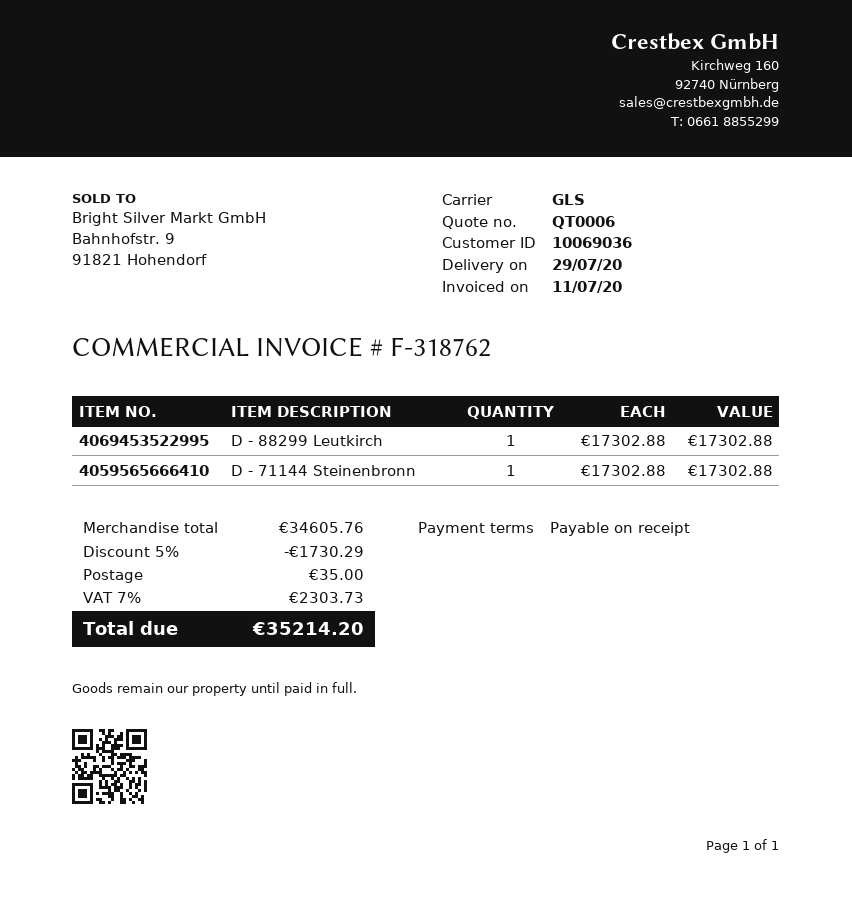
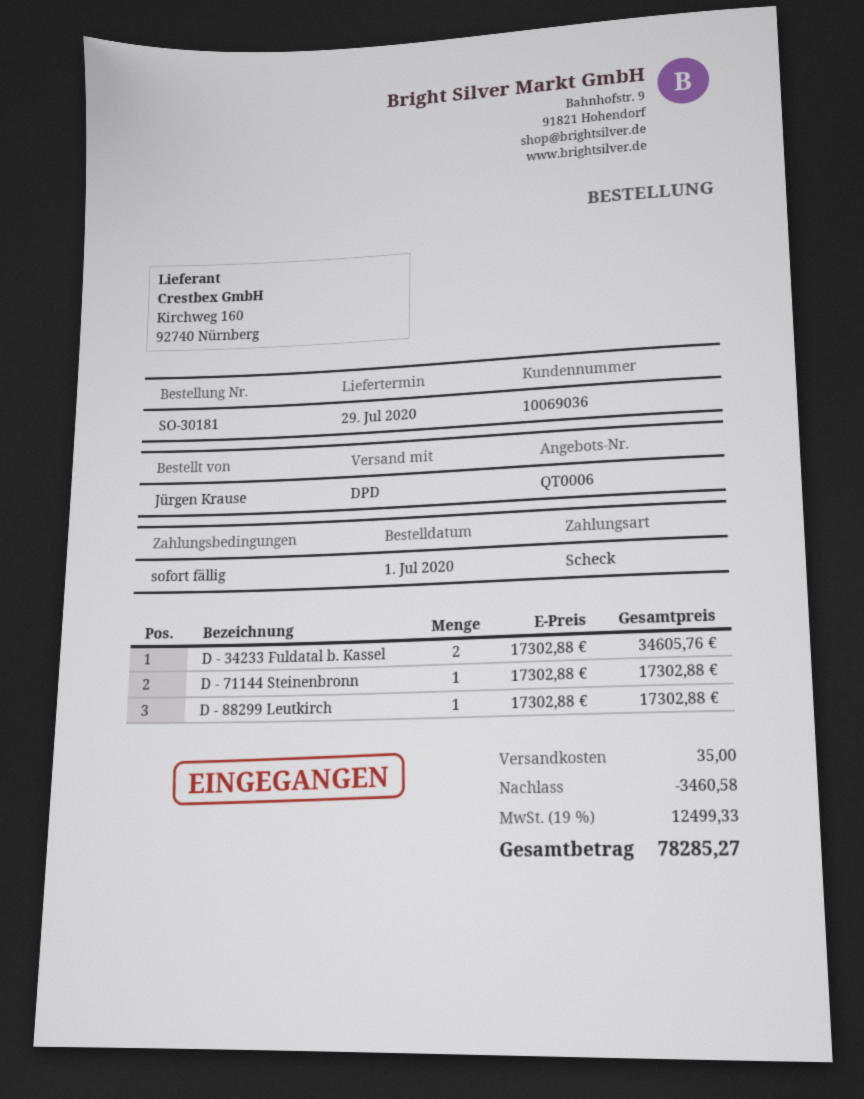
shipping method: GLS -> DPD
D - 34233 Fuldatal b. Kassel: none -> 2 x 17302.88 = 34605.76
discount: 1730.29 -> 3460.58
tax: 7% = 2303.73 -> 19% = 12499.33
total: 35214.20 -> 78285.27

